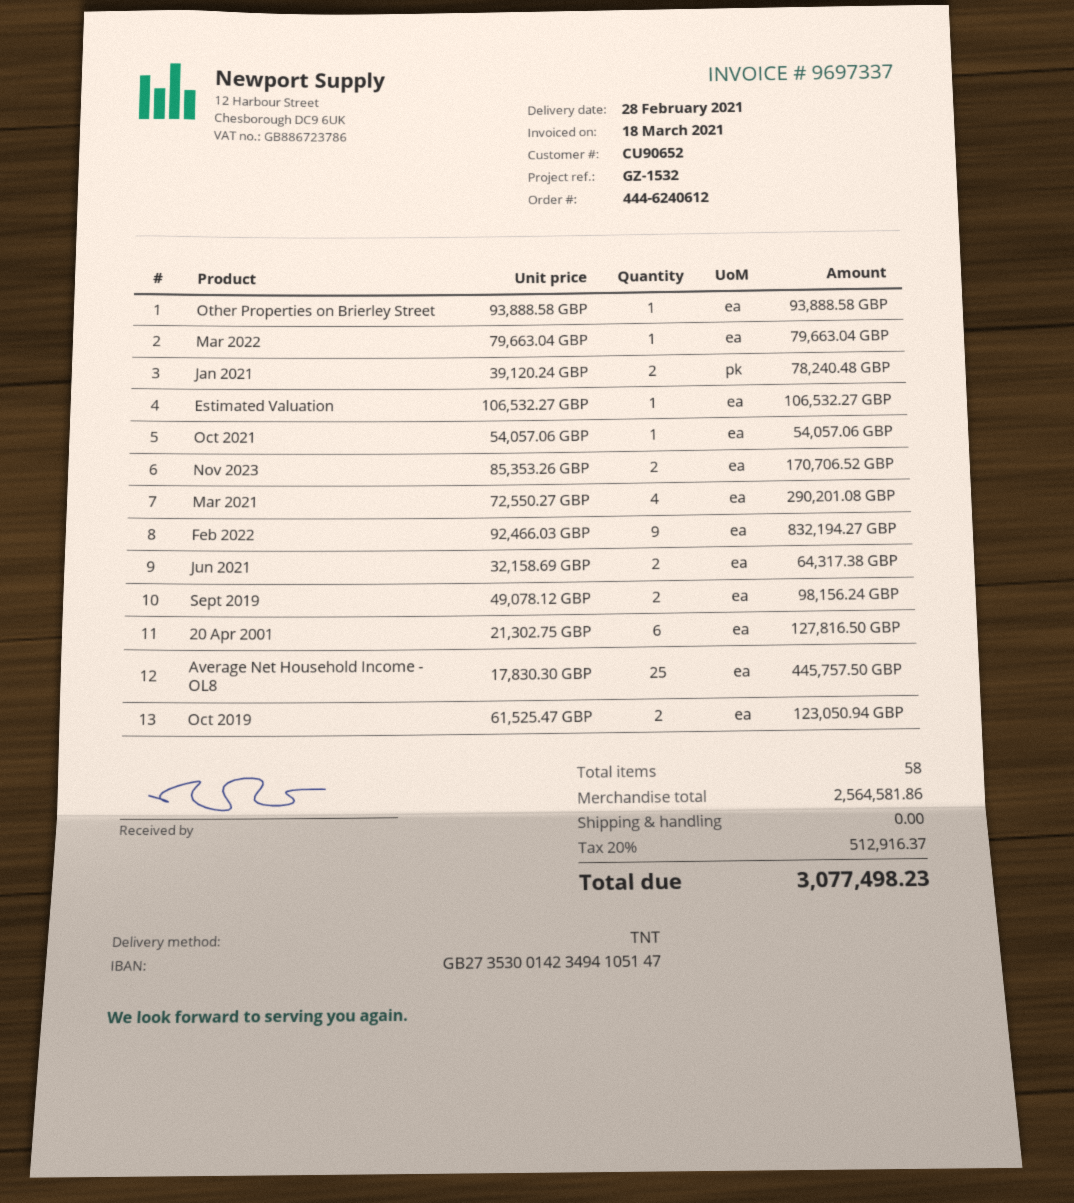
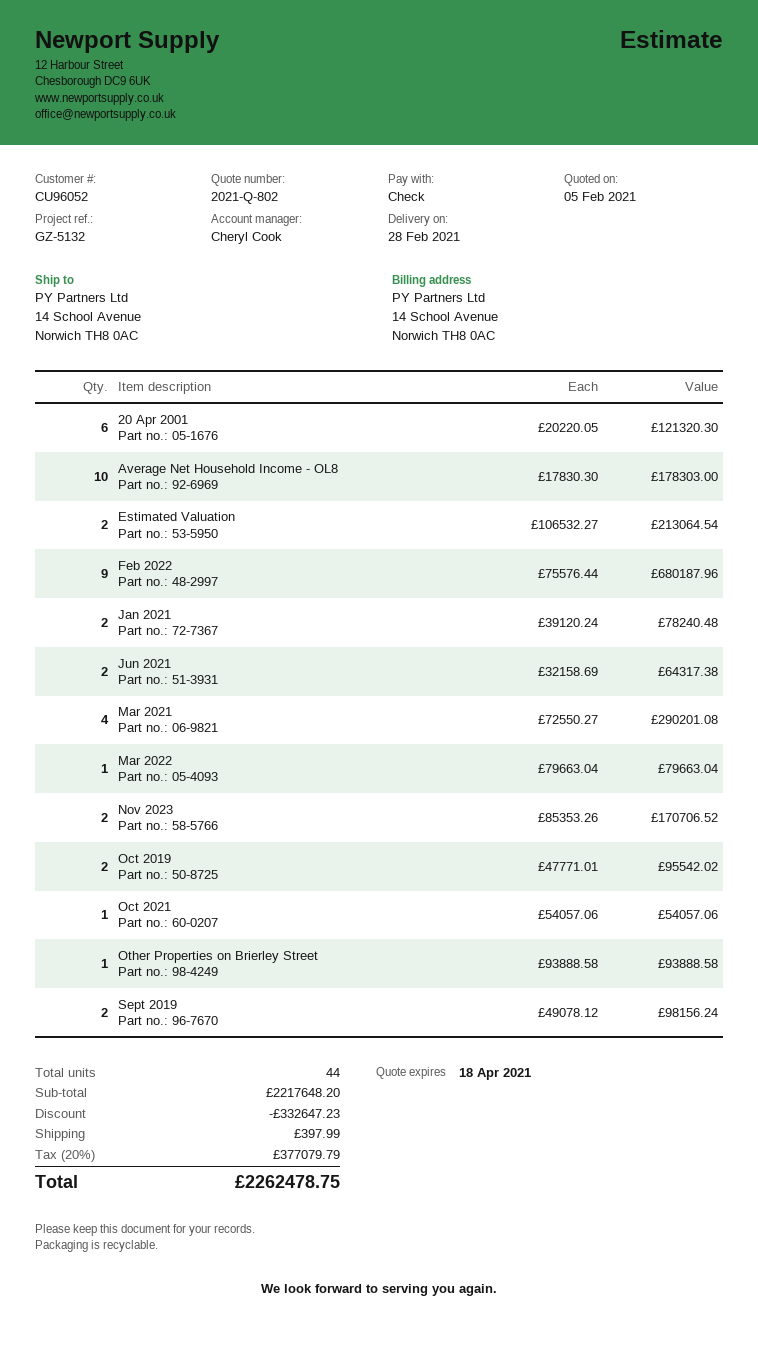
customer number: CU90652 -> CU96052
reference: GZ-1532 -> GZ-5132
Estimated Valuation: 1 x 106532.27 = 106532.27 -> 2 x 106532.27 = 213064.54
Feb 2022: 9 x 92466.03 = 832194.27 -> 9 x 75576.44 = 680187.96
20 Apr 2001: 6 x 21302.75 = 127816.50 -> 6 x 20220.05 = 121320.30
Average Net Household Income - OL8: 25 x 17830.30 = 445757.50 -> 10 x 17830.30 = 178303.00
Oct 2019: 2 x 61525.47 = 123050.94 -> 2 x 47771.01 = 95542.02
total quantity: 58 -> 44
subtotal: 2564581.86 -> 2217648.20
discount: none -> 332647.23
shipping: 0.00 -> 397.99
tax: 20% = 512916.37 -> 20% = 377079.79
total: 3077498.23 -> 2262478.75

